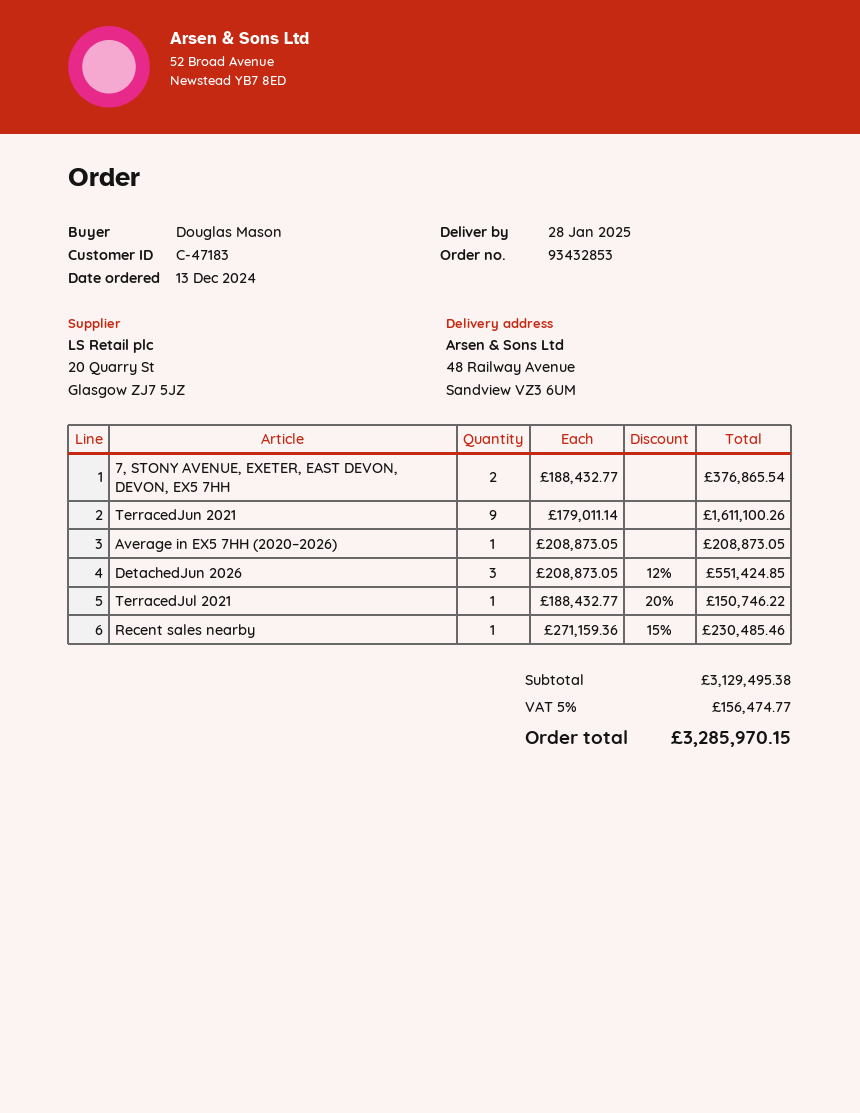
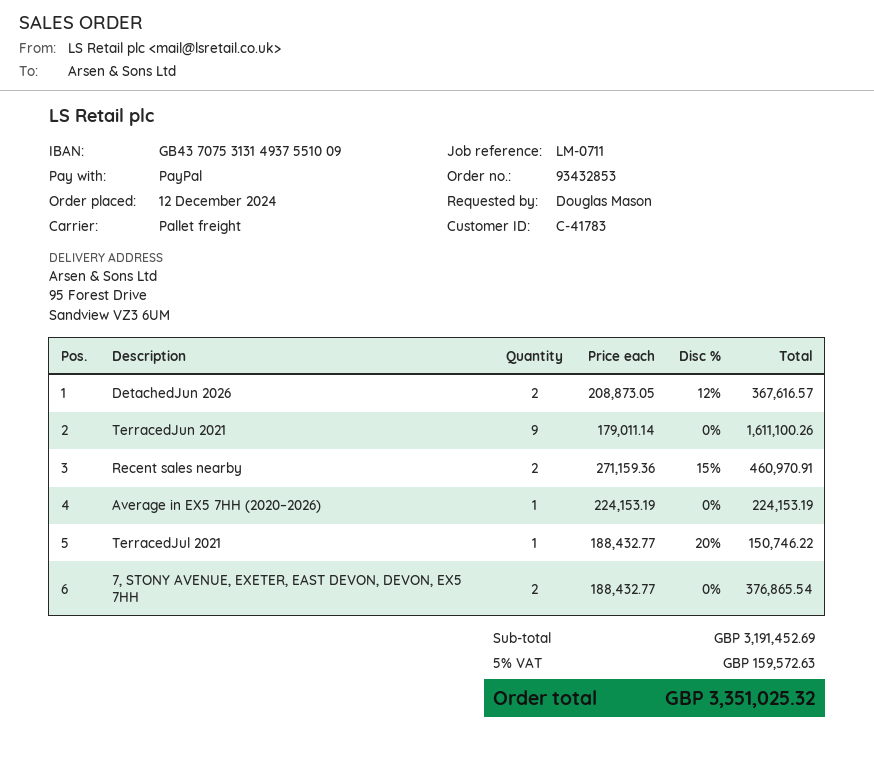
order date: 2024-12-13 -> 2024-12-12
customer number: C-47183 -> C-41783
ship to: 48 Railway Avenue, Sandview VZ3 6UM -> 95 Forest Drive, Sandview VZ3 6UM
Average in EX5 7HH (2020–2026): 1 x 208873.05 = 208873.05 -> 1 x 224153.19 = 224153.19
DetachedJun 2026: 3 x 208873.05 - 12% = 551424.85 -> 2 x 208873.05 - 12% = 367616.57
Recent sales nearby: 1 x 271159.36 - 15% = 230485.46 -> 2 x 271159.36 - 15% = 460970.91
subtotal: 3129495.38 -> 3191452.69
tax: 5% = 156474.77 -> 5% = 159572.63
total: 3285970.15 -> 3351025.32

